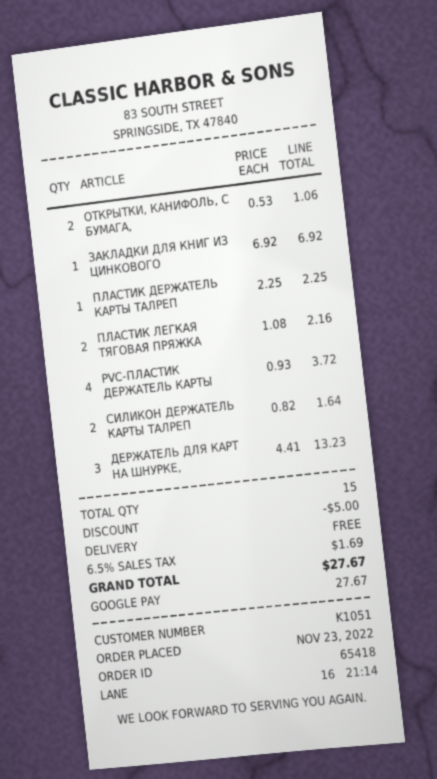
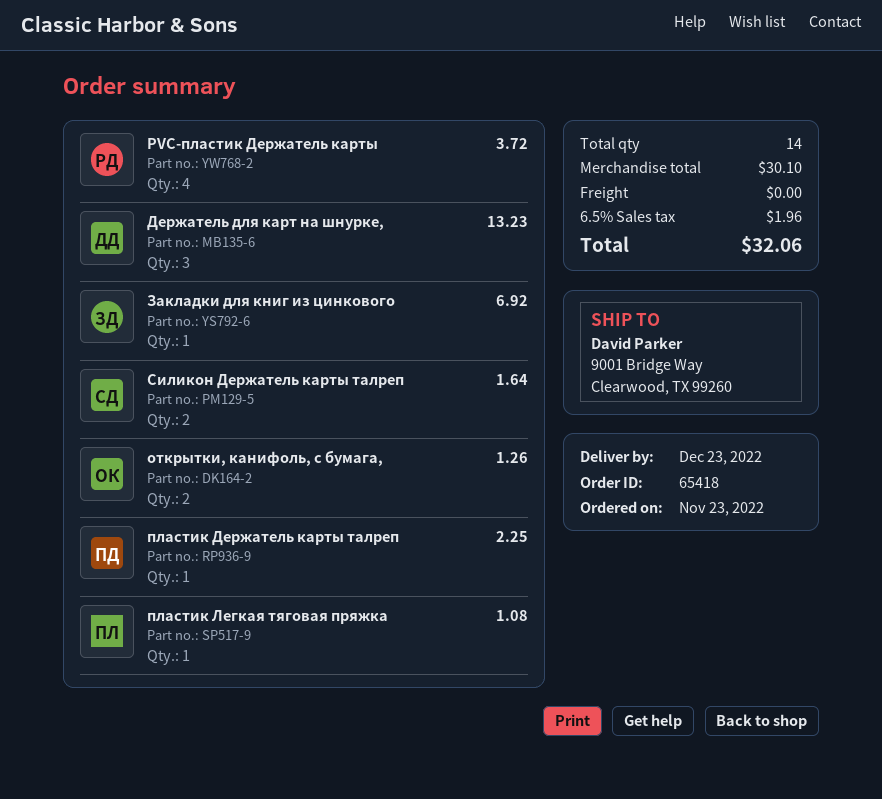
ОТКРЫТКИ, КАНИФОЛЬ, С БУМАГА,: 2 for 1.06 -> 2 for 1.26
ПЛАСТИК ЛЕГКАЯ ТЯГОВАЯ ПРЯЖКА: 2 for 2.16 -> 1 for 1.08
total quantity: 15 -> 14
discount: 5.00 -> none
tax: 6.5% = 1.69 -> 6.5% = 1.96
total: 27.67 -> 32.06

